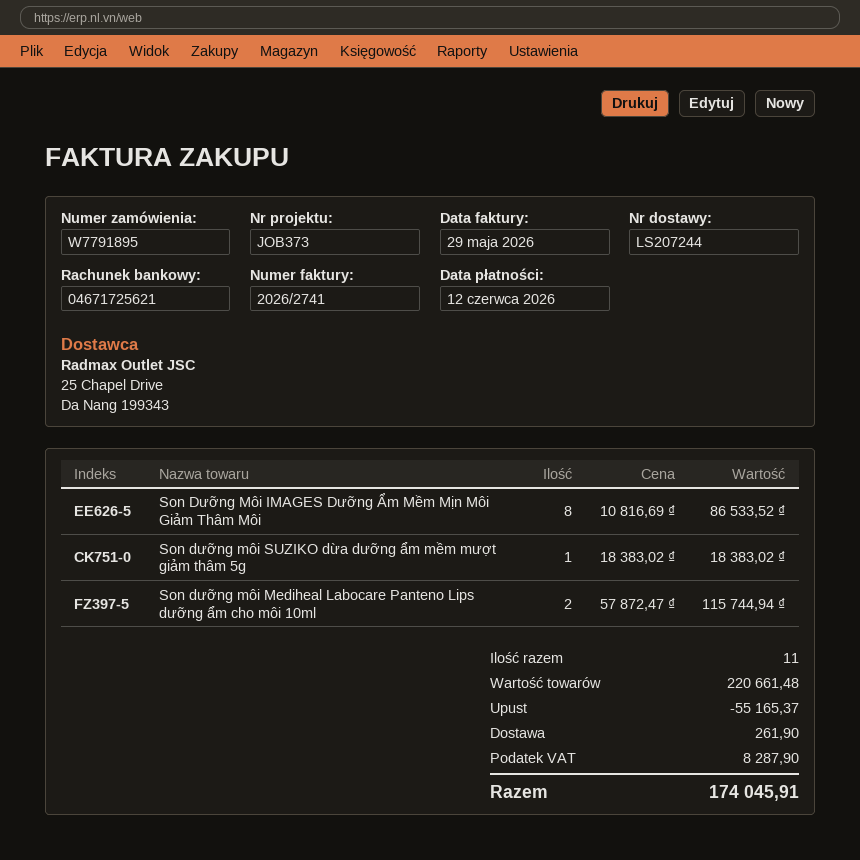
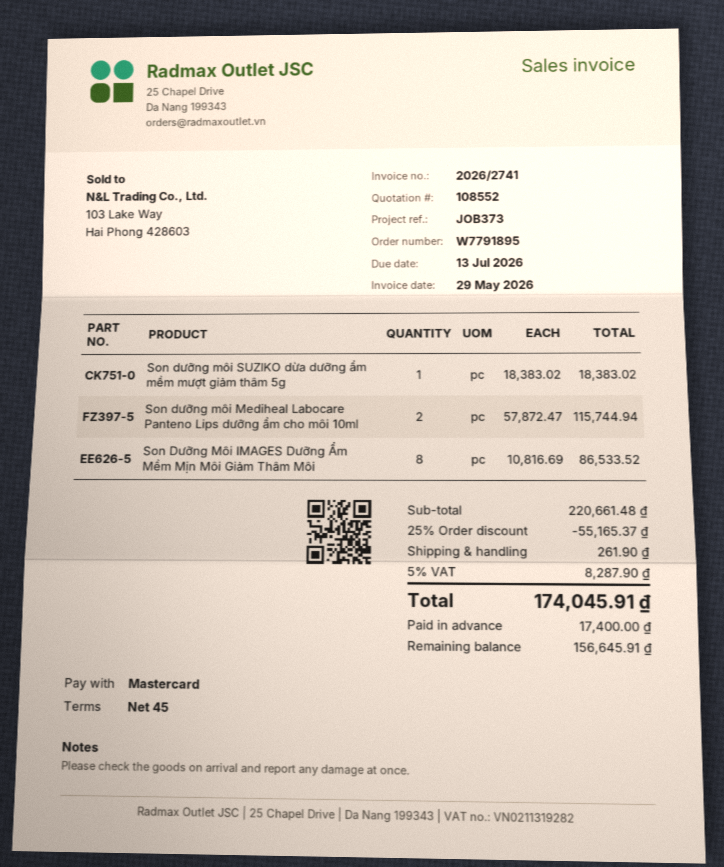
due date: 2026-06-12 -> 2026-07-13

